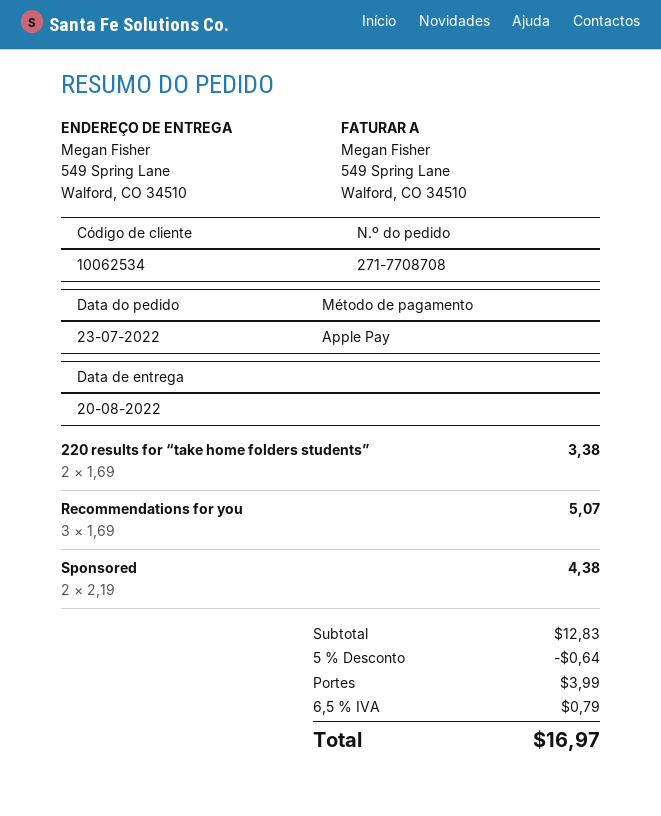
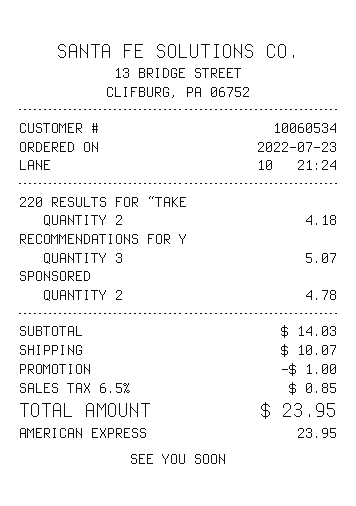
customer number: 10062534 -> 10060534
payment method: Apple Pay -> American Express
220 results for “take home folders students”: 2 for 3.38 -> 2 for 4.18
Sponsored: 2 for 4.38 -> 2 for 4.78
subtotal: 12.83 -> 14.03
discount: 0.64 -> 1.00
shipping: 3.99 -> 10.07
tax: 6.5% = 0.79 -> 6.5% = 0.85
total: 16.97 -> 23.95

